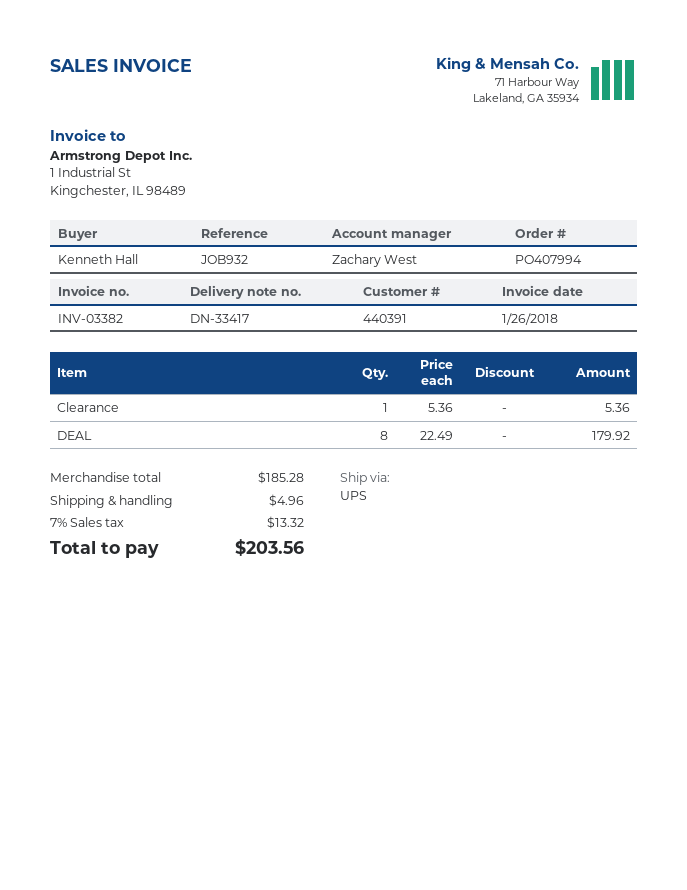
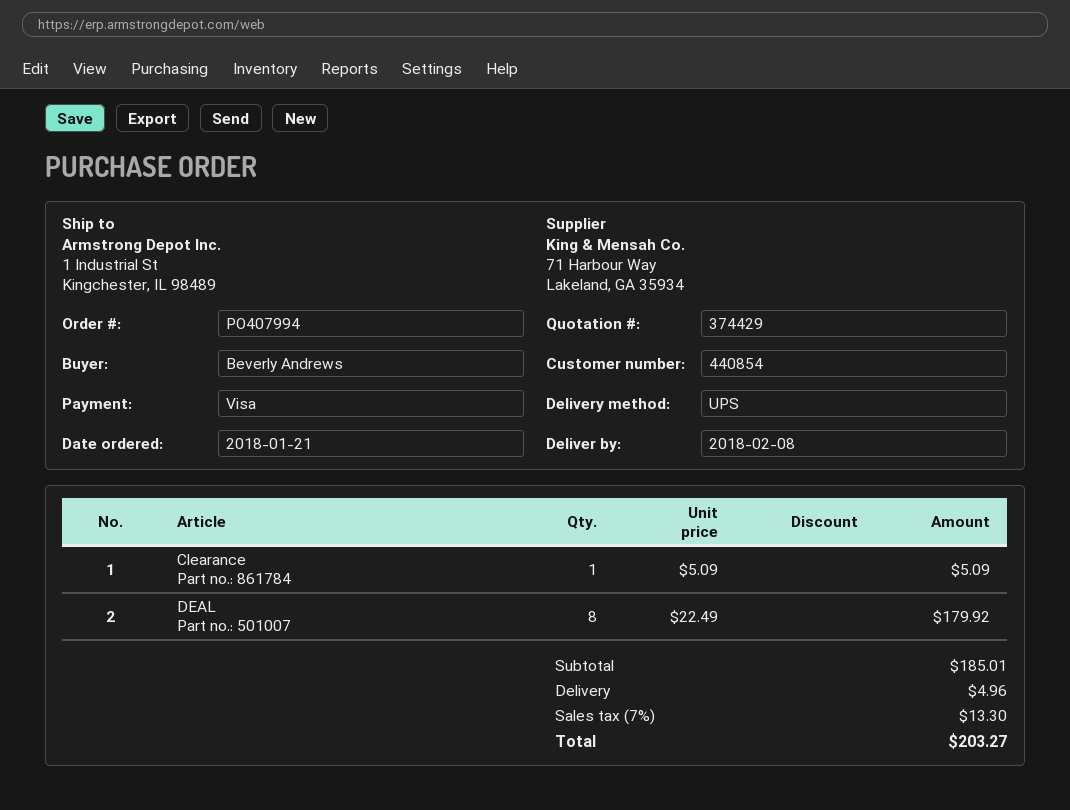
customer number: 440391 -> 440854
ordered by: Kenneth Hall -> Beverly Andrews
Clearance: 1 x 5.36 = 5.36 -> 1 x 5.09 = 5.09
subtotal: 185.28 -> 185.01
tax: 7% = 13.32 -> 7% = 13.30
total: 203.56 -> 203.27

